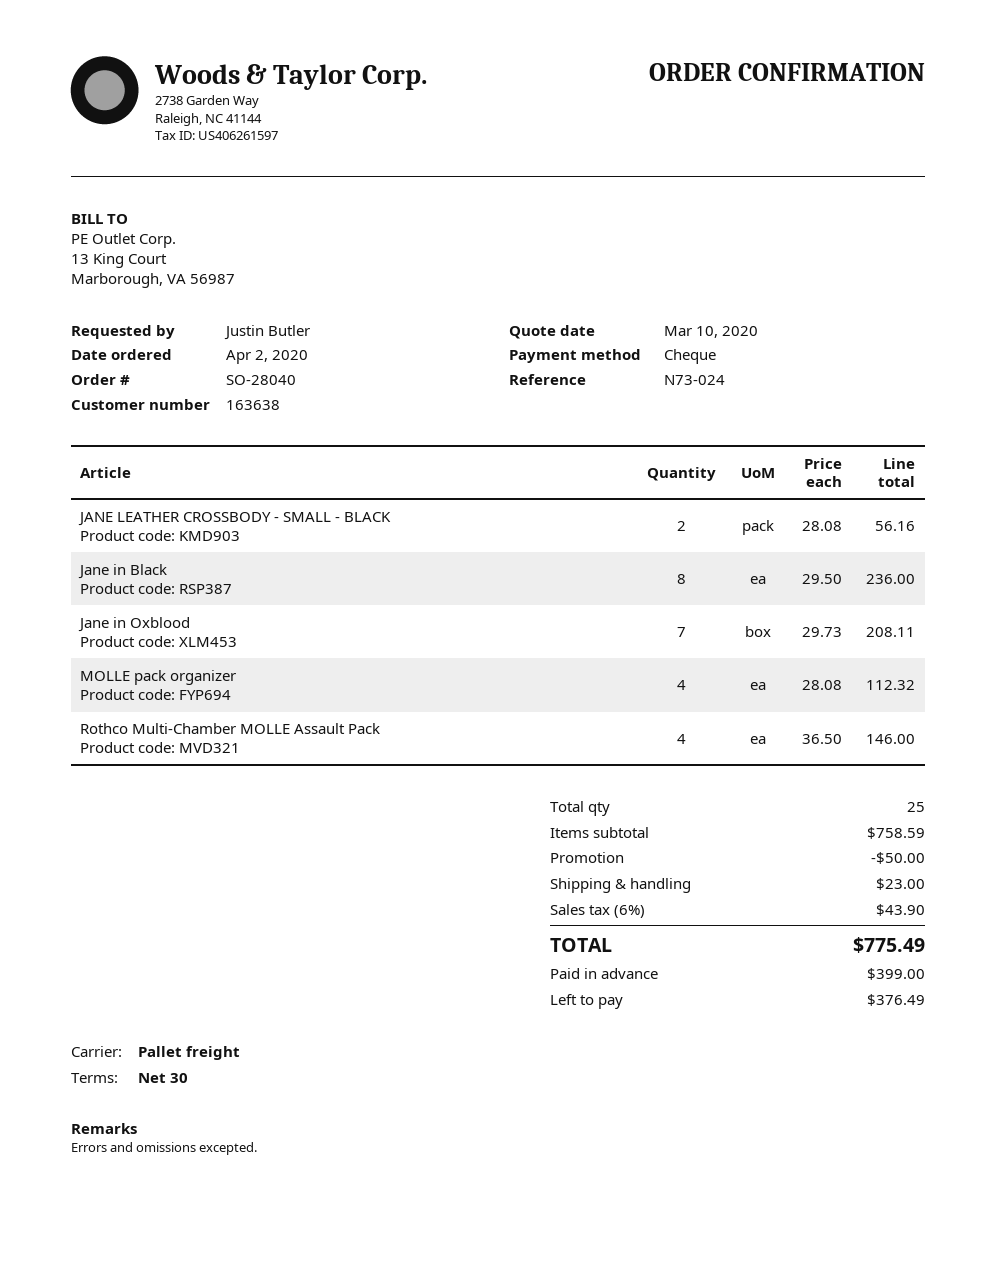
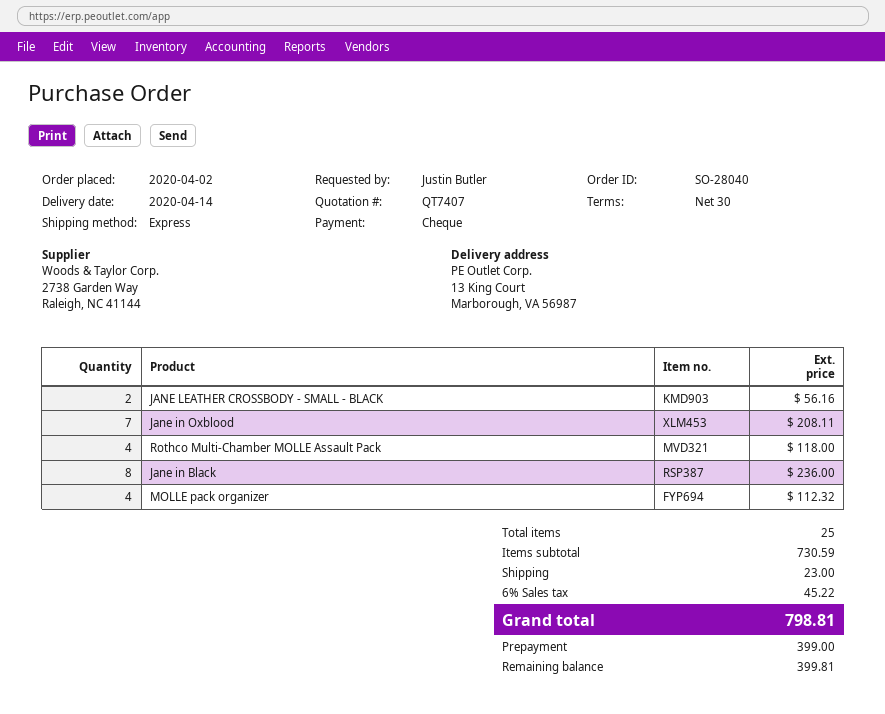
shipping method: pallet freight -> express
Rothco Multi-Chamber MOLLE Assault Pack: 4 for 146.00 -> 4 for 118.00
subtotal: 758.59 -> 730.59
discount: 50.00 -> none
tax: 6% = 43.90 -> 6% = 45.22
total: 775.49 -> 798.81
balance: 376.49 -> 399.81

